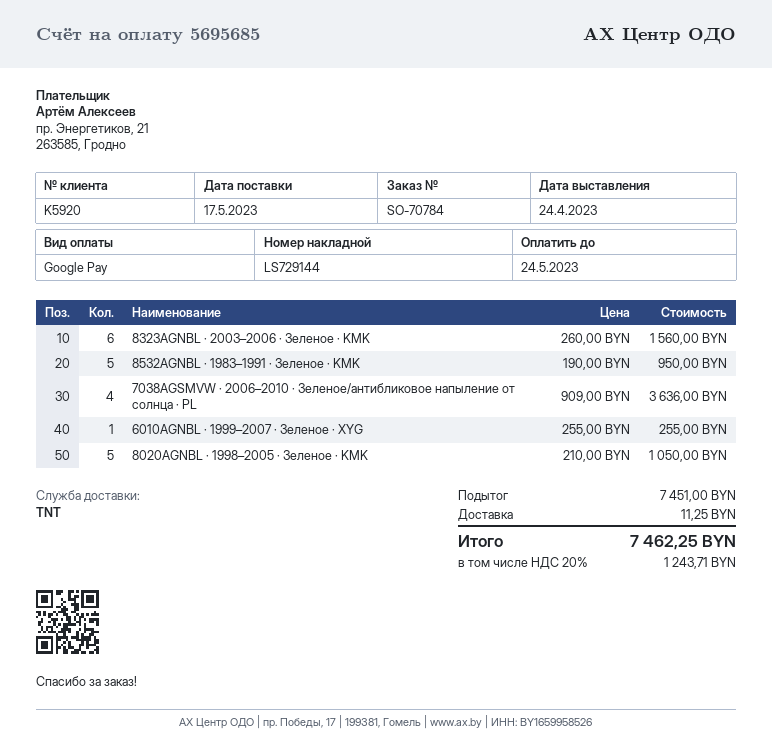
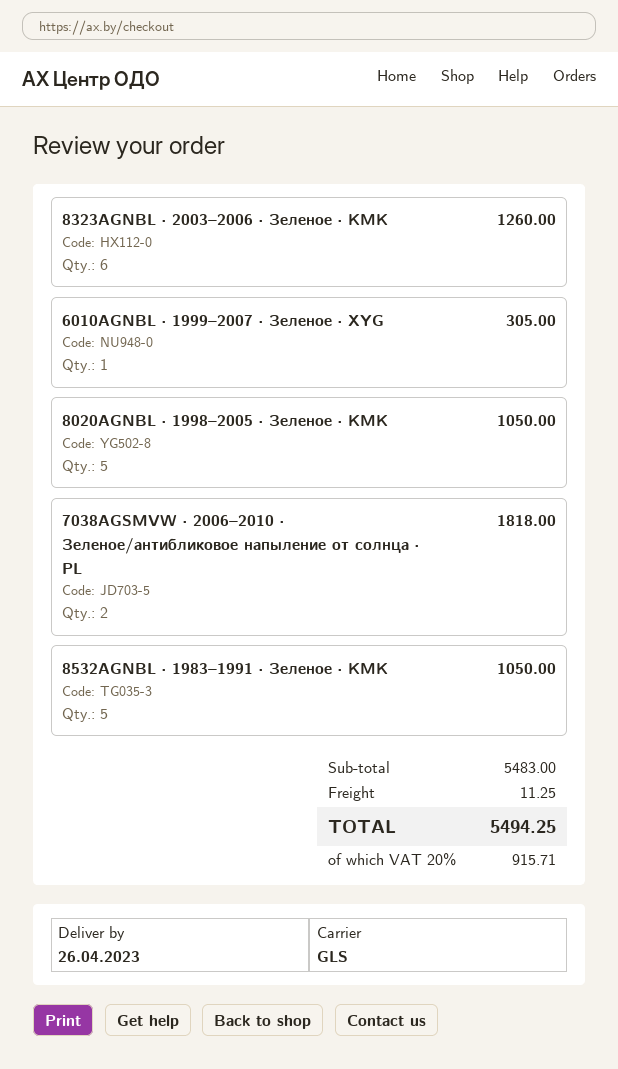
delivery date: 2023-05-17 -> 2023-04-26
shipping method: TNT -> GLS
8323AGNBL · 2003–2006 · Зеленое · KMK: 6 for 1560.00 -> 6 for 1260.00
8532AGNBL · 1983–1991 · Зеленое · KMK: 5 for 950.00 -> 5 for 1050.00
7038AGSMVW · 2006–2010 · Зеленое/антибликовое напыление от солнца · PL: 4 for 3636.00 -> 2 for 1818.00
6010AGNBL · 1999–2007 · Зеленое · XYG: 1 for 255.00 -> 1 for 305.00
subtotal: 7451.00 -> 5483.00
tax: 20% = 1243.71 -> 20% = 915.71
total: 7462.25 -> 5494.25

